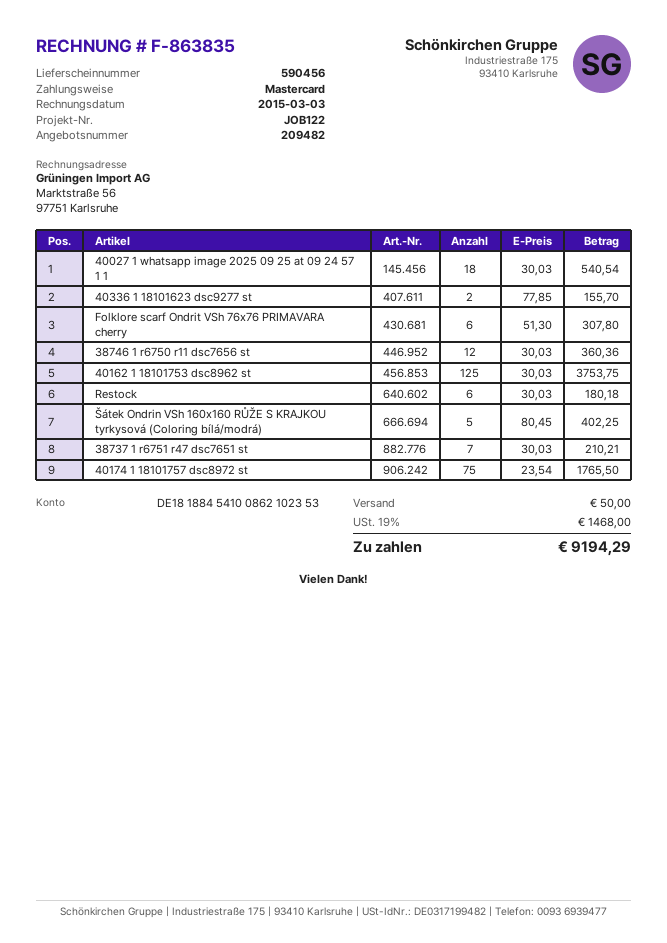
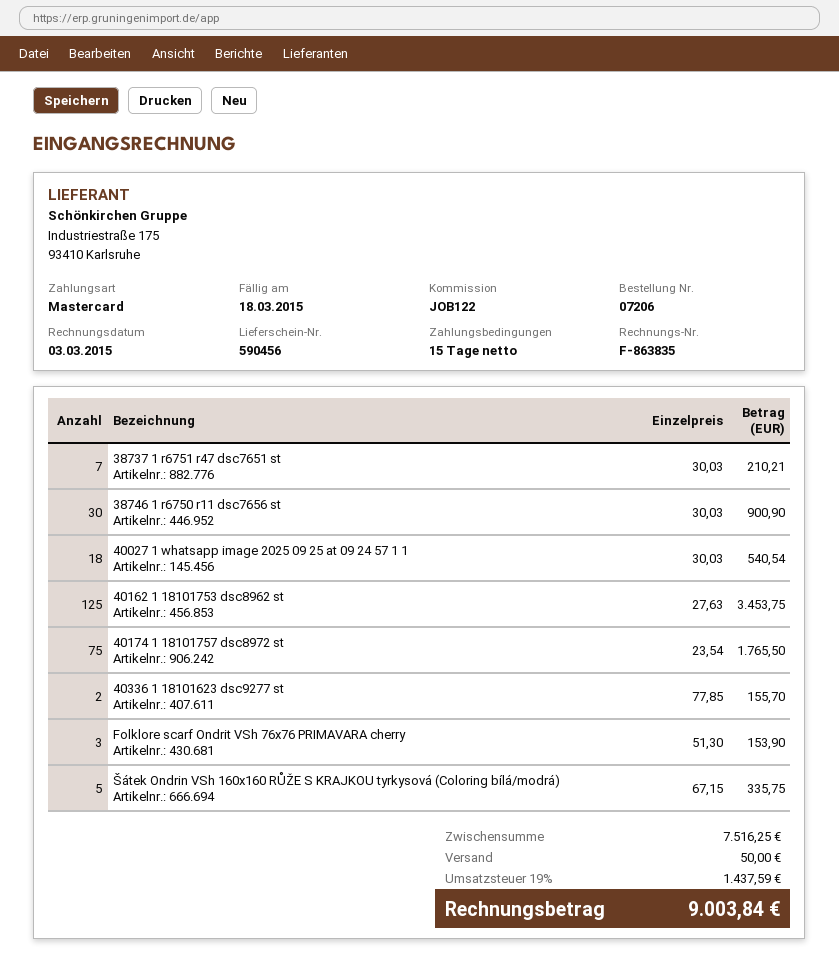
Folklore scarf Ondrit VSh 76x76 PRIMAVARA cherry: 6 x 51.30 = 307.80 -> 3 x 51.30 = 153.90
38746 1 r6750 r11 dsc7656 st: 12 x 30.03 = 360.36 -> 30 x 30.03 = 900.90
40162 1 18101753 dsc8962 st: 125 x 30.03 = 3753.75 -> 125 x 27.63 = 3453.75
Restock: 6 x 30.03 = 180.18 -> none
Šátek Ondrin VSh 160x160 RŮŽE S KRAJKOU tyrkysová (Coloring bílá/modrá): 5 x 80.45 = 402.25 -> 5 x 67.15 = 335.75
tax: 19% = 1468.00 -> 19% = 1437.59
total: 9194.29 -> 9003.84

